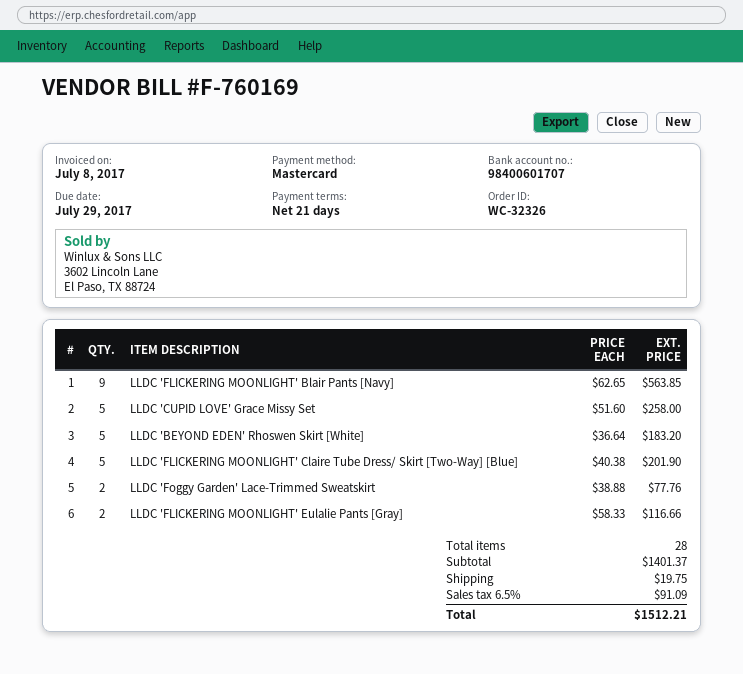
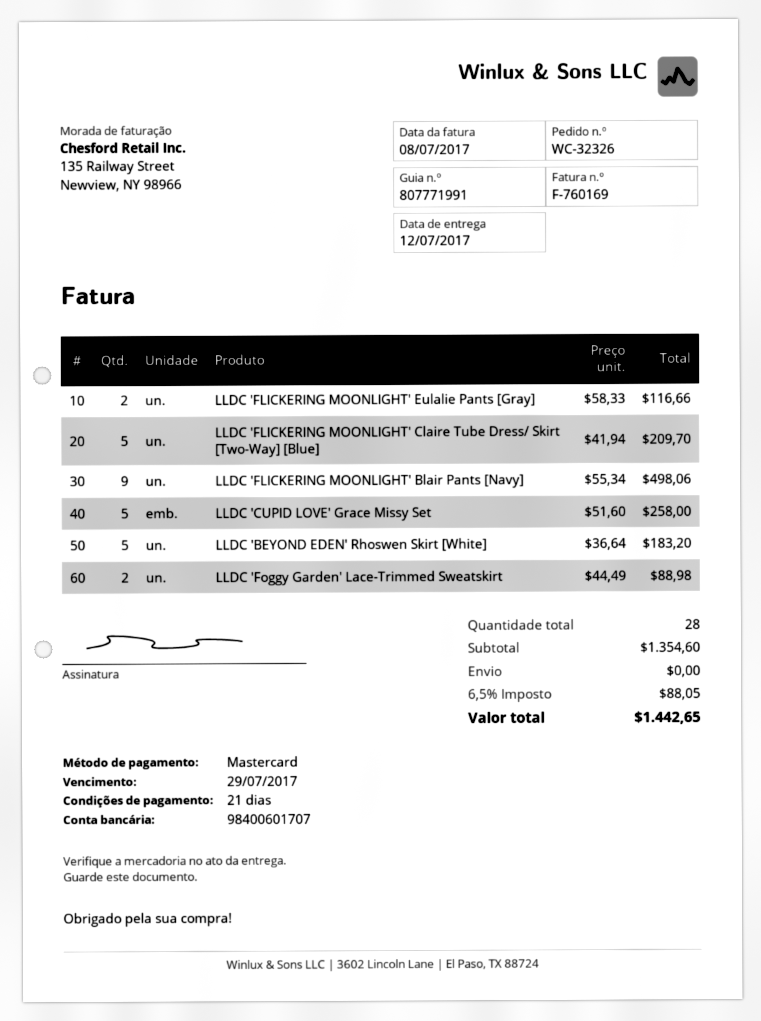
LLDC 'FLICKERING MOONLIGHT' Blair Pants [Navy]: 9 x 62.65 = 563.85 -> 9 x 55.34 = 498.06
LLDC 'FLICKERING MOONLIGHT' Claire Tube Dress/ Skirt [Two-Way] [Blue]: 5 x 40.38 = 201.90 -> 5 x 41.94 = 209.70
LLDC 'Foggy Garden' Lace-Trimmed Sweatskirt: 2 x 38.88 = 77.76 -> 2 x 44.49 = 88.98
subtotal: 1401.37 -> 1354.60
shipping: 19.75 -> 0.00
tax: 6.5% = 91.09 -> 6.5% = 88.05
total: 1512.21 -> 1442.65

